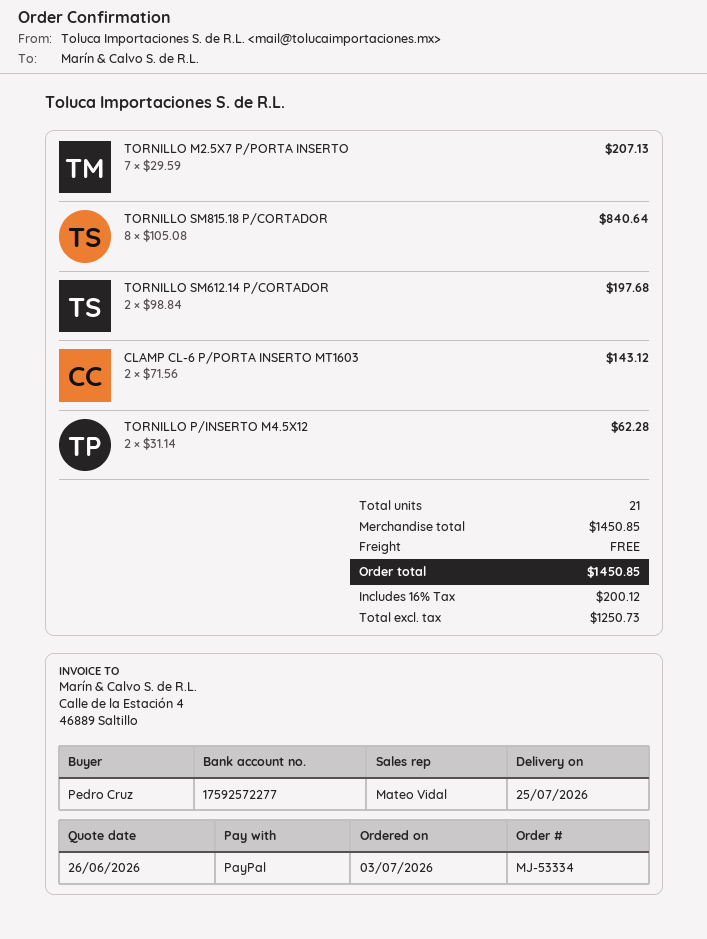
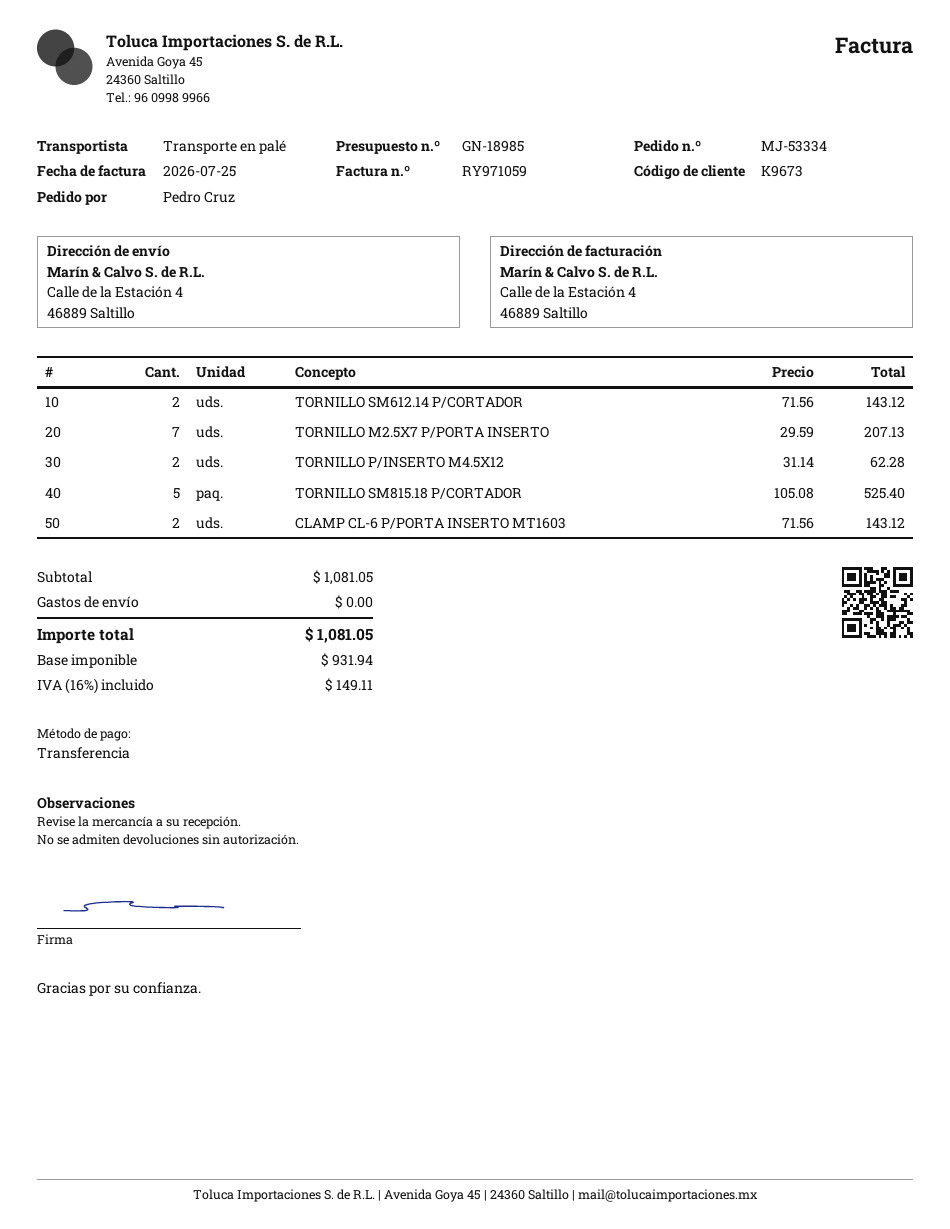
payment method: PayPal -> bank transfer
TORNILLO SM815.18 P/CORTADOR: 8 x 105.08 = 840.64 -> 5 x 105.08 = 525.40
TORNILLO SM612.14 P/CORTADOR: 2 x 98.84 = 197.68 -> 2 x 71.56 = 143.12
subtotal: 1450.85 -> 1081.05
net: 1250.73 -> 931.94
tax: 16% = 200.12 -> 16% = 149.11
total: 1450.85 -> 1081.05

